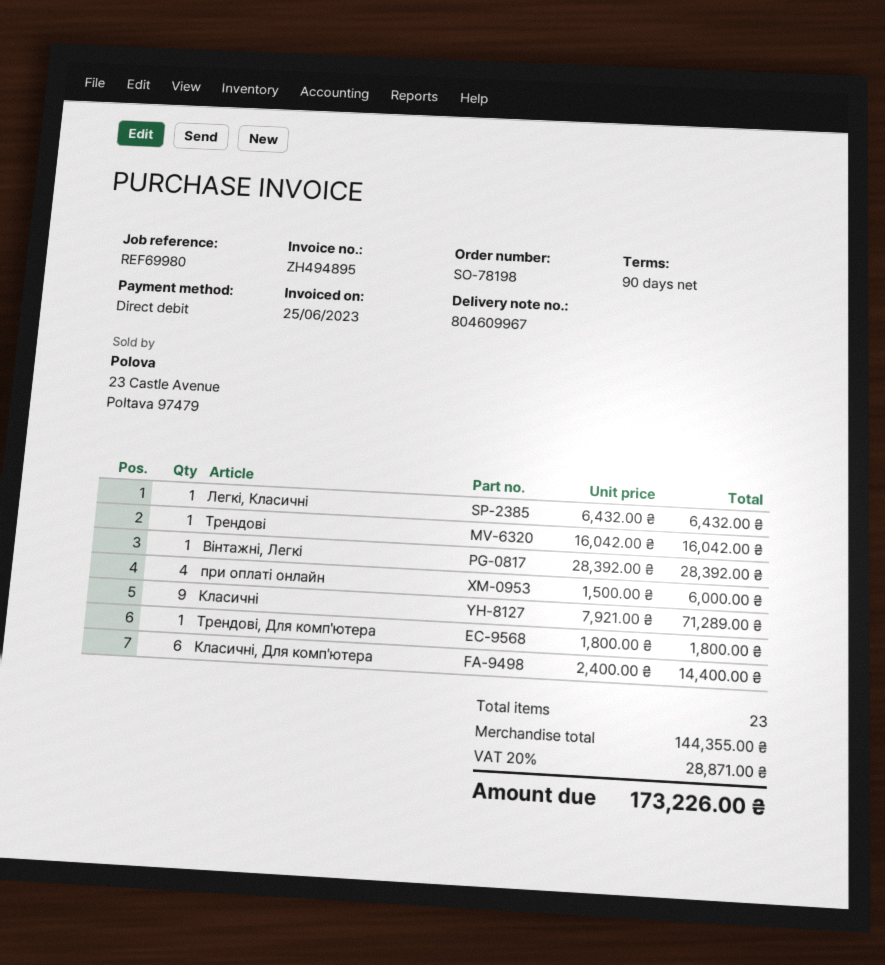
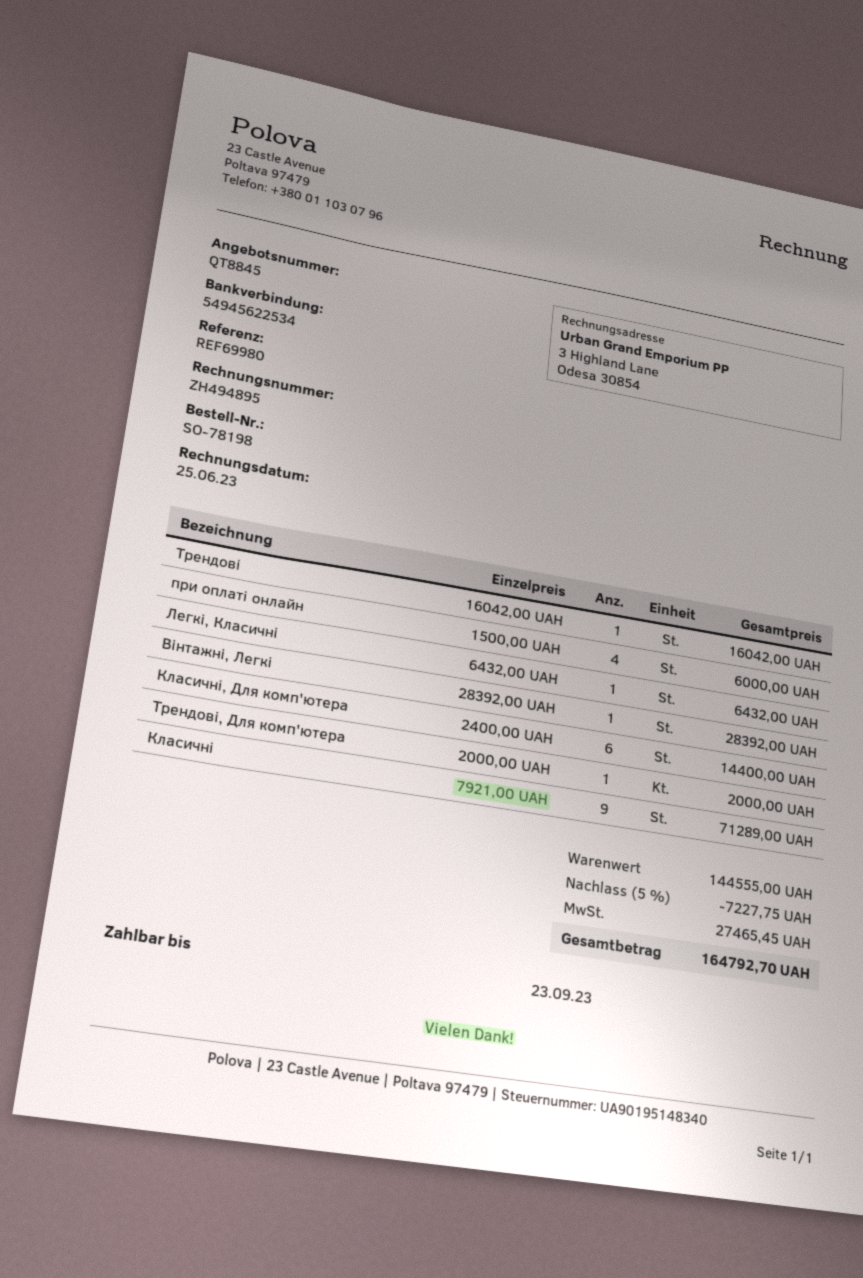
Трендові, Для комп'ютера: 1 x 1800.00 = 1800.00 -> 1 x 2000.00 = 2000.00
subtotal: 144355.00 -> 144555.00
discount: none -> 5% = 7227.75
tax: 28871.00 -> 27465.45
total: 173226.00 -> 164792.70

